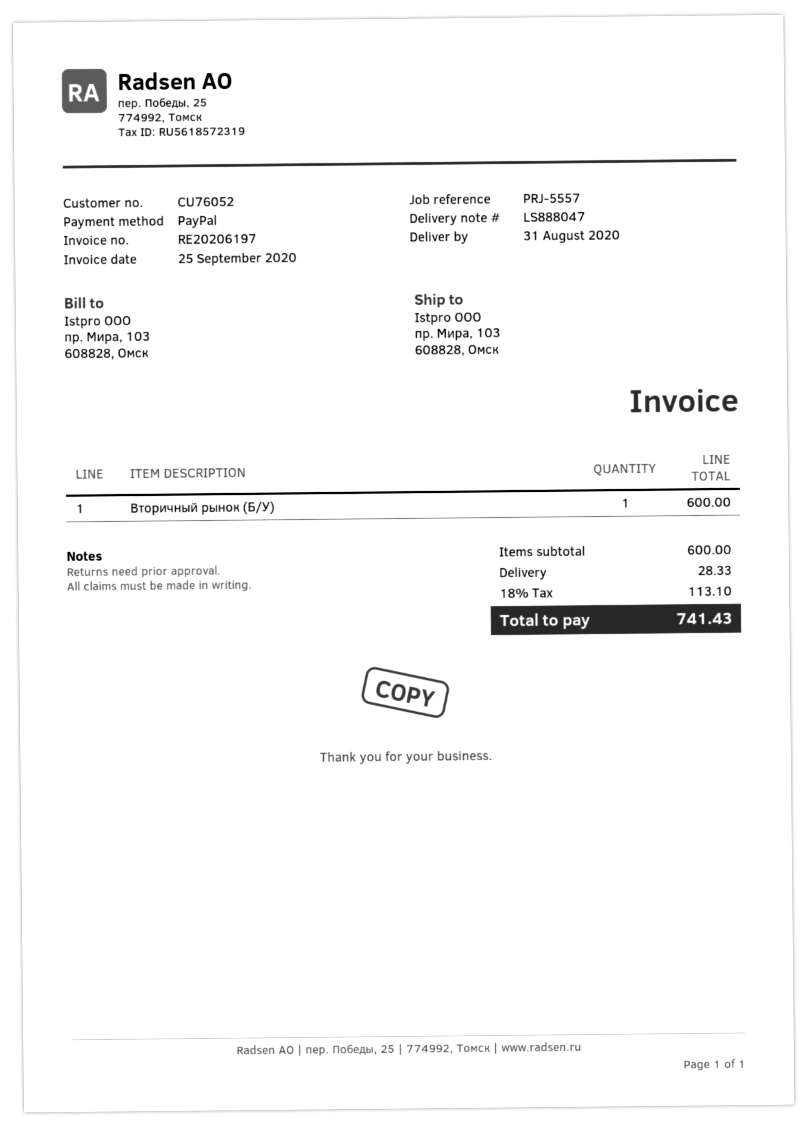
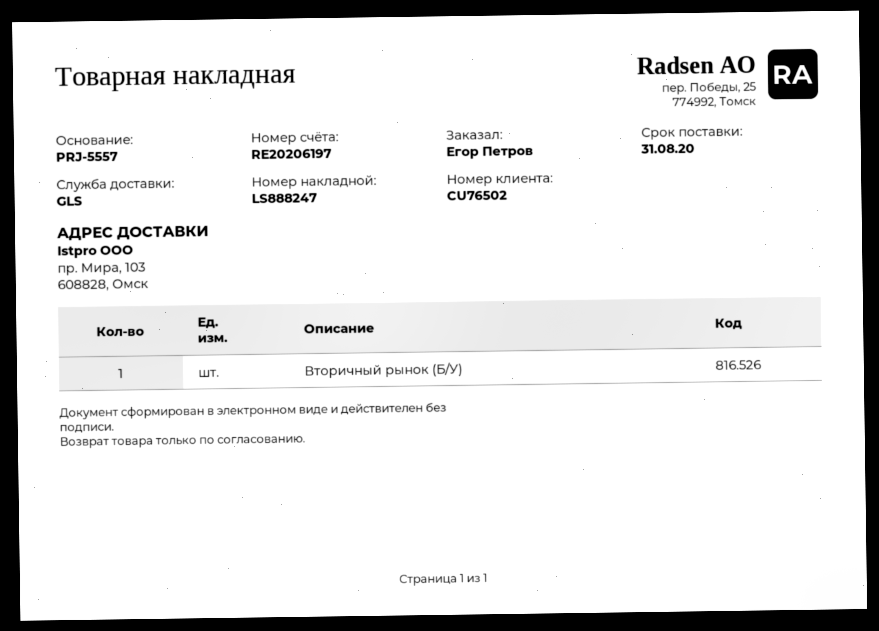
delivery note number: LS888047 -> LS888247
customer number: CU76052 -> CU76502

